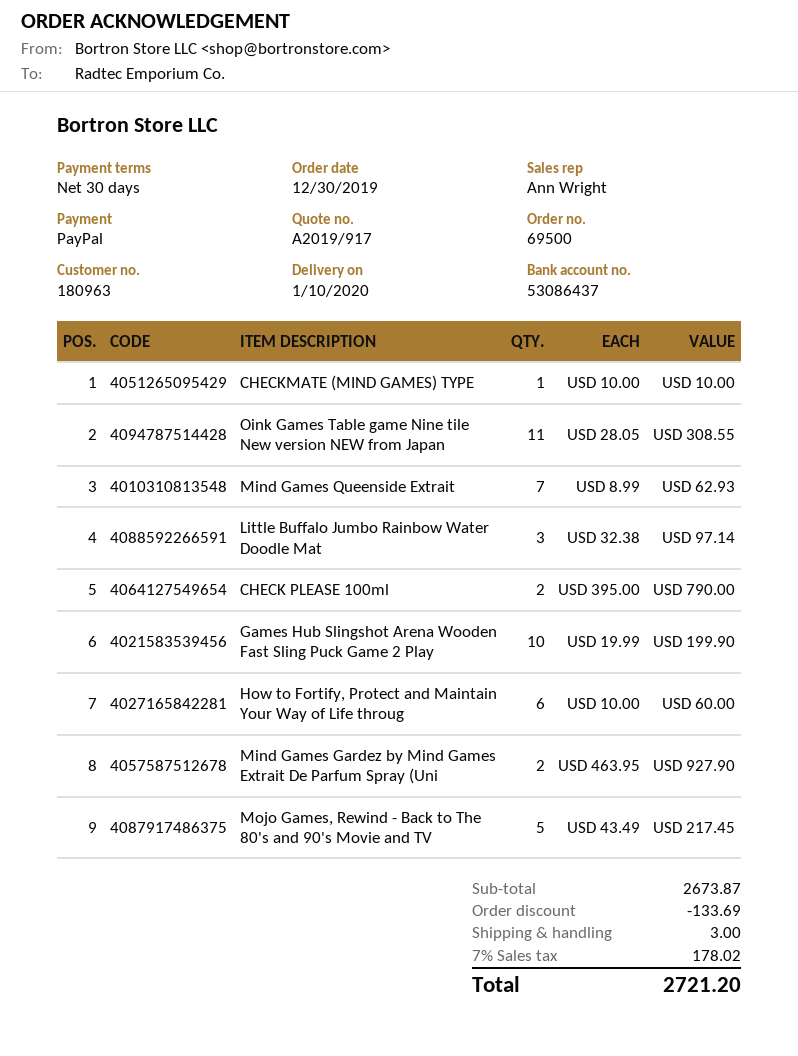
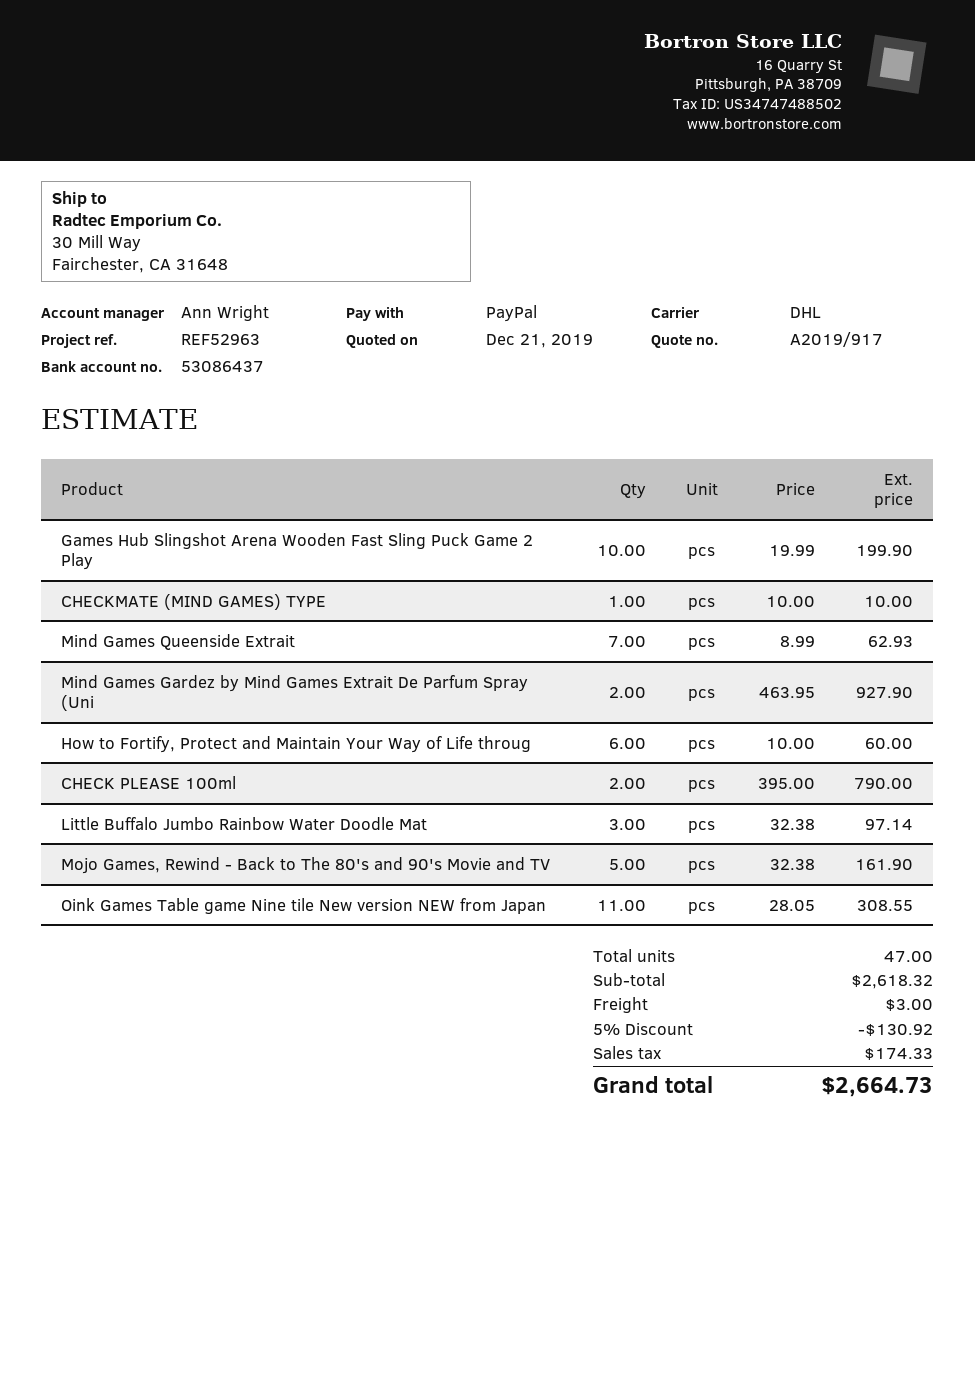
Mojo Games, Rewind - Back to The 80's and 90's Movie and TV: 5 x 43.49 = 217.45 -> 5 x 32.38 = 161.90
subtotal: 2673.87 -> 2618.32
discount: 133.69 -> 130.92
tax: 178.02 -> 174.33
total: 2721.20 -> 2664.73

